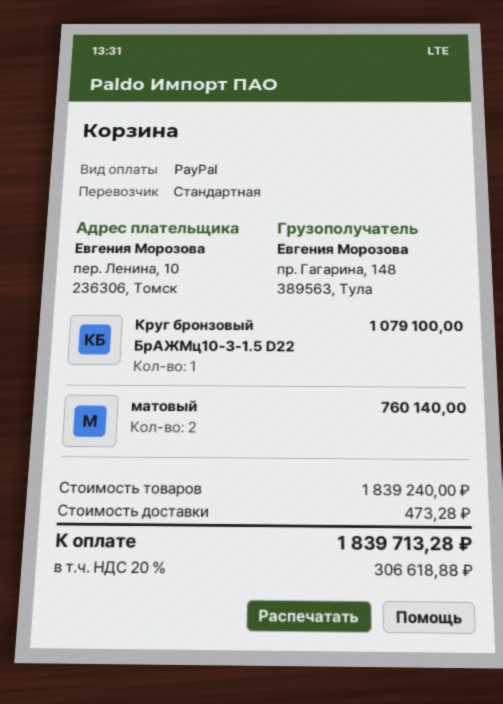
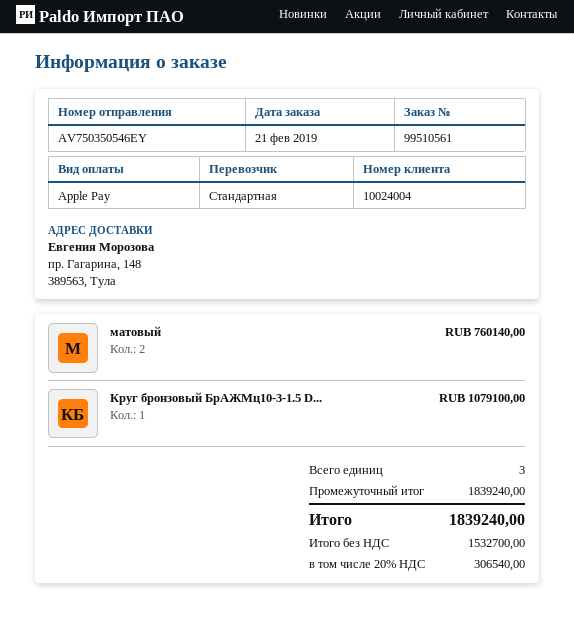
payment method: PayPal -> Apple Pay
shipping: 473.28 -> none
tax: 20% = 306618.88 -> 20% = 306540.00
total: 1839713.28 -> 1839240.00

